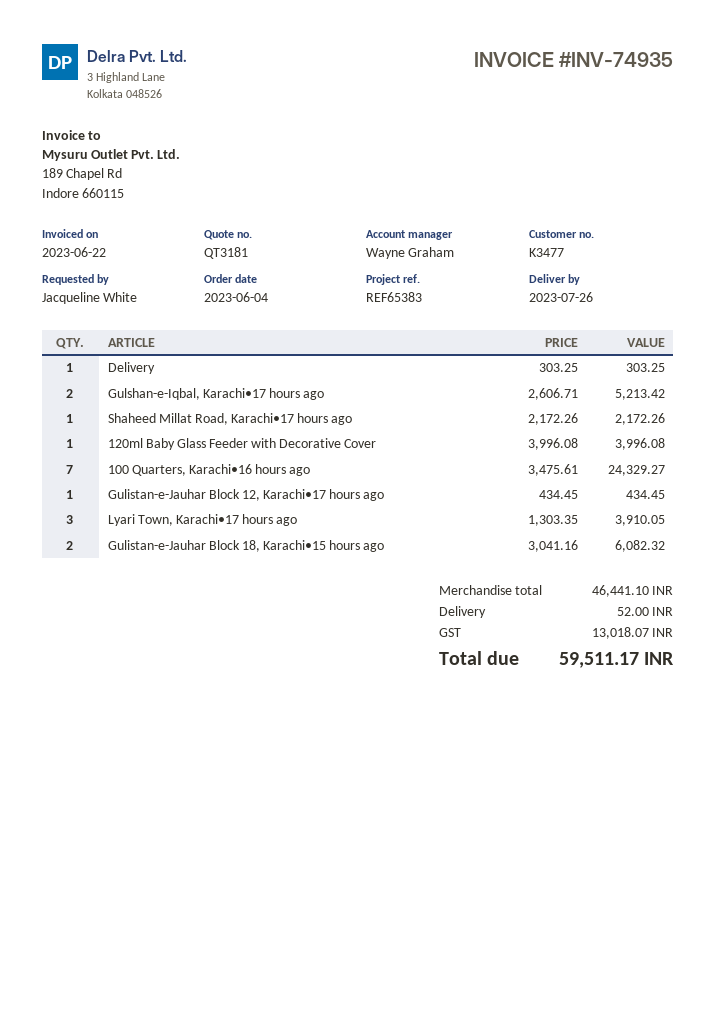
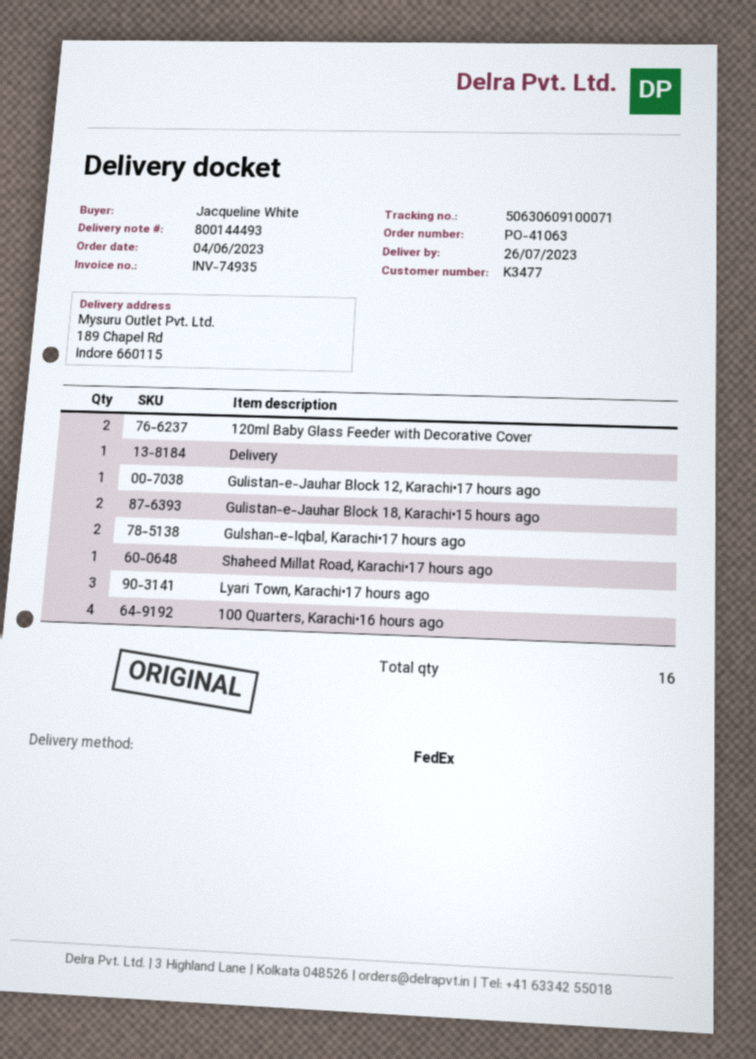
120ml Baby Glass Feeder with Decorative Cover: 1 -> 2
100 Quarters, Karachi•16 hours ago: 7 -> 4

